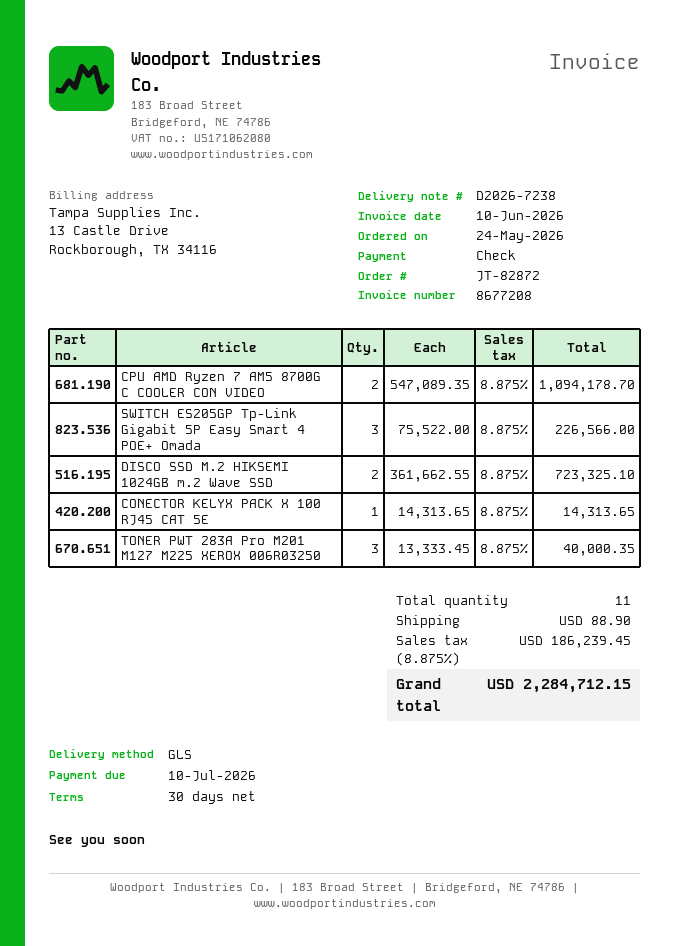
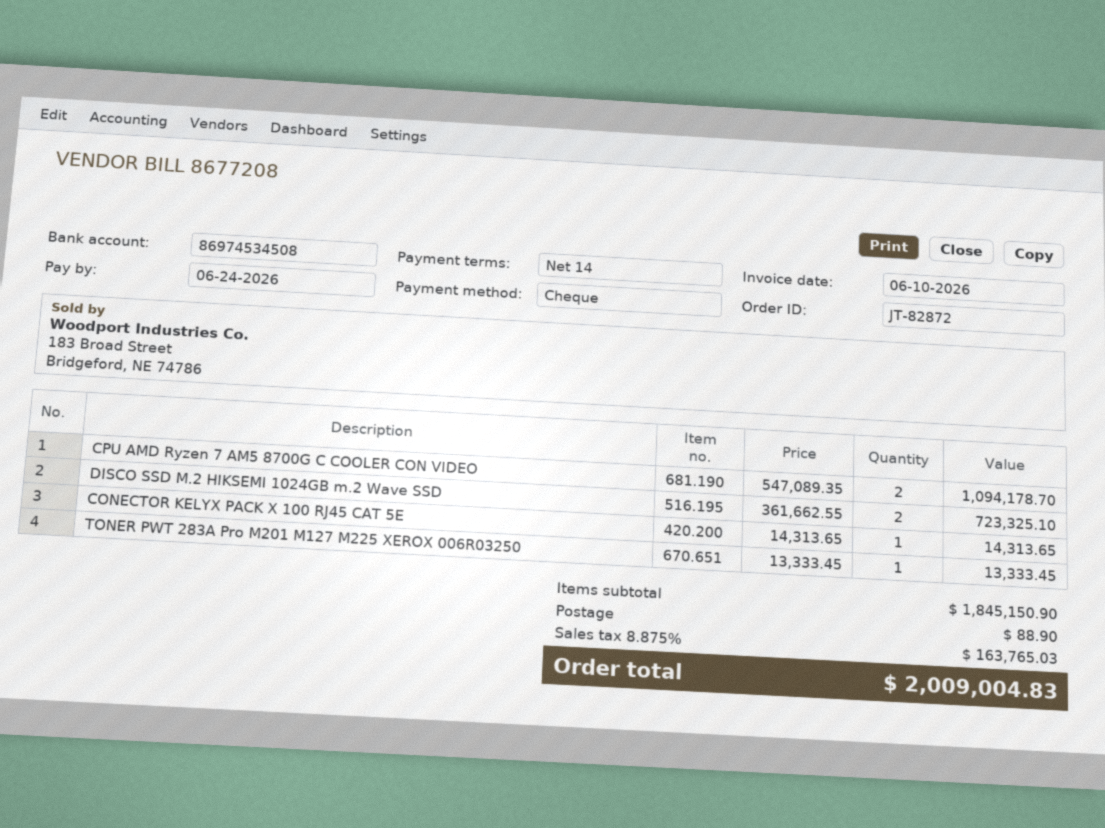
payment terms: 30 days -> 14 days
due date: 2026-07-10 -> 2026-06-24
SWITCH ES205GP Tp-Link Gigabit 5P Easy Smart 4 POE+ Omada: 3 x 75522.00 = 226566.00 -> none
TONER PWT 283A Pro M201 M127 M225 XEROX 006R03250: 3 x 13333.45 = 40000.35 -> 1 x 13333.45 = 13333.45
tax: 8.875% = 186239.45 -> 8.875% = 163765.03
total: 2284712.15 -> 2009004.83

